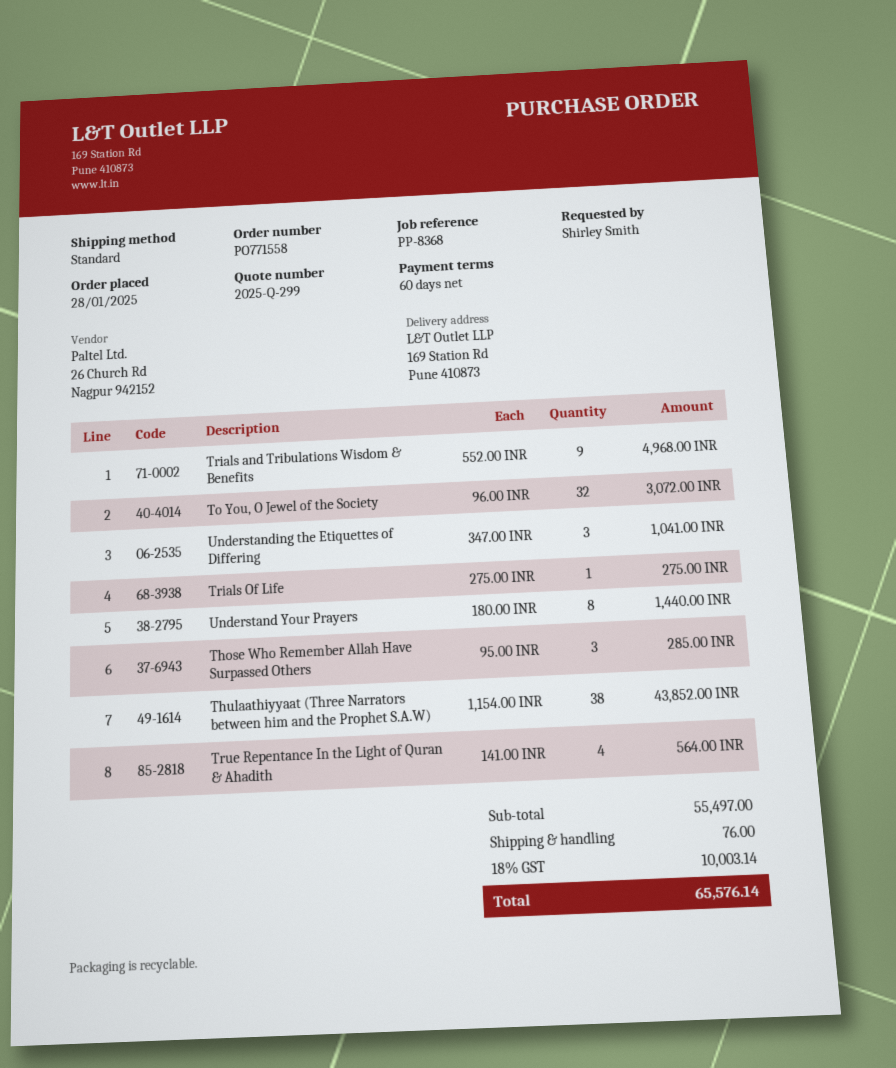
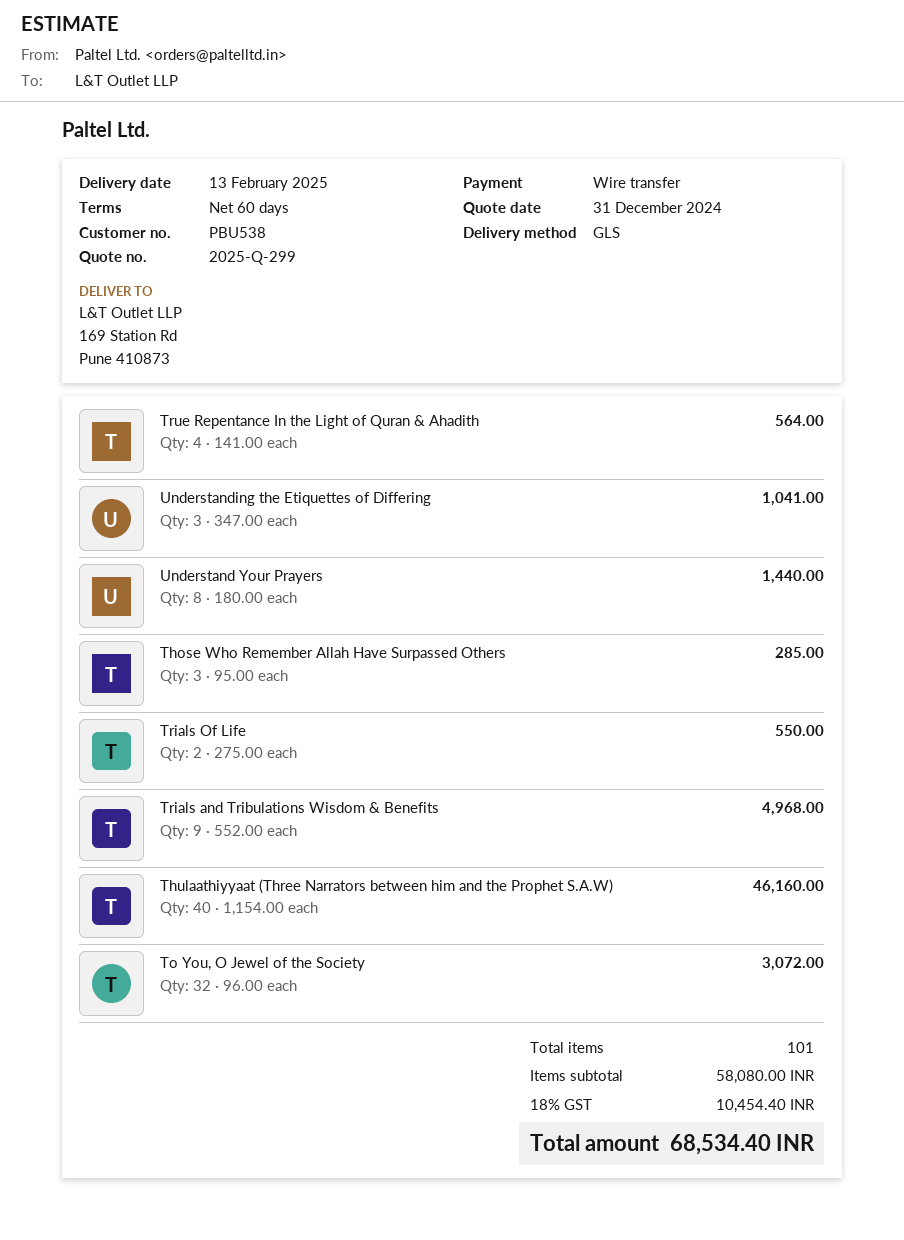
shipping method: standard -> GLS
Trials Of Life: 1 x 275.00 = 275.00 -> 2 x 275.00 = 550.00
Thulaathiyyaat (Three Narrators between him and the Prophet S.A.W): 38 x 1154.00 = 43852.00 -> 40 x 1154.00 = 46160.00
subtotal: 55497.00 -> 58080.00
shipping: 76.00 -> none
tax: 18% = 10003.14 -> 18% = 10454.40
total: 65576.14 -> 68534.40

